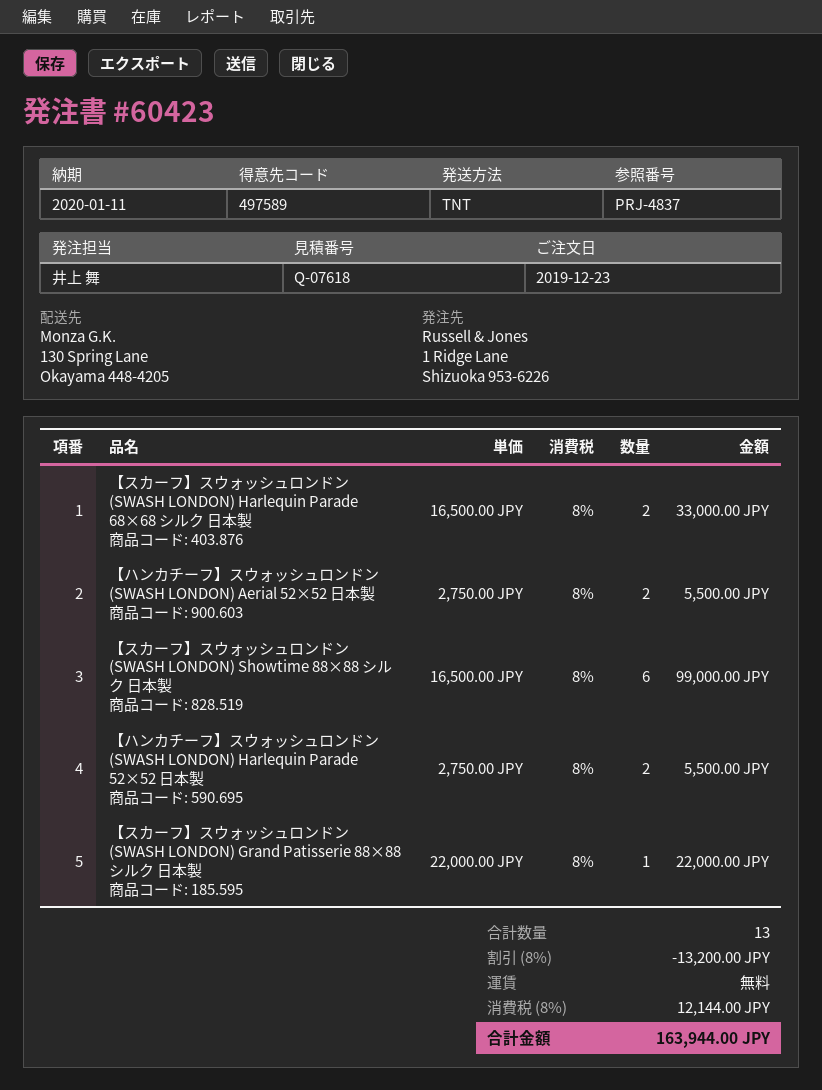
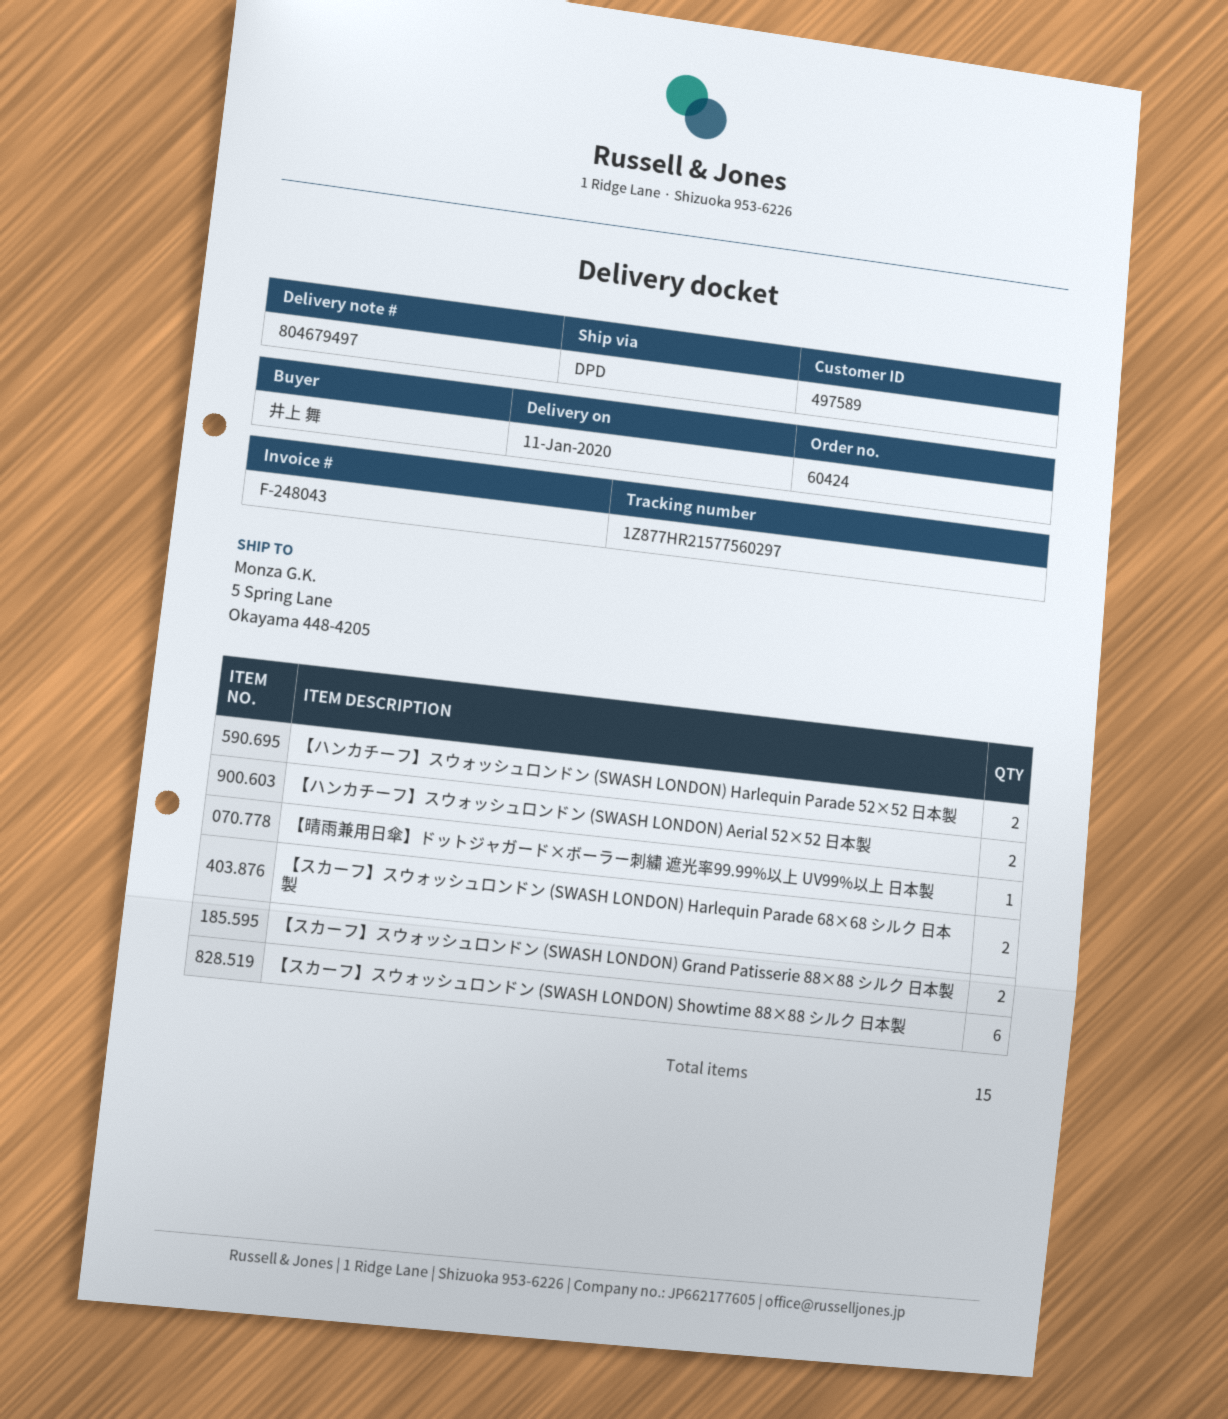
order number: 60423 -> 60424
shipping method: TNT -> DPD
ship to: 130 Spring Lane, Okayama 448-4205 -> 5 Spring Lane, Okayama 448-4205
【スカーフ】スウォッシュロンドン (SWASH LONDON) Grand Patisserie 88×88 シルク 日本製: 1 -> 2
【晴雨兼用日傘】ドットジャガード×ボーラー刺繍 遮光率99.99%以上 UV99%以上 日本製: none -> 1
total quantity: 13 -> 15

